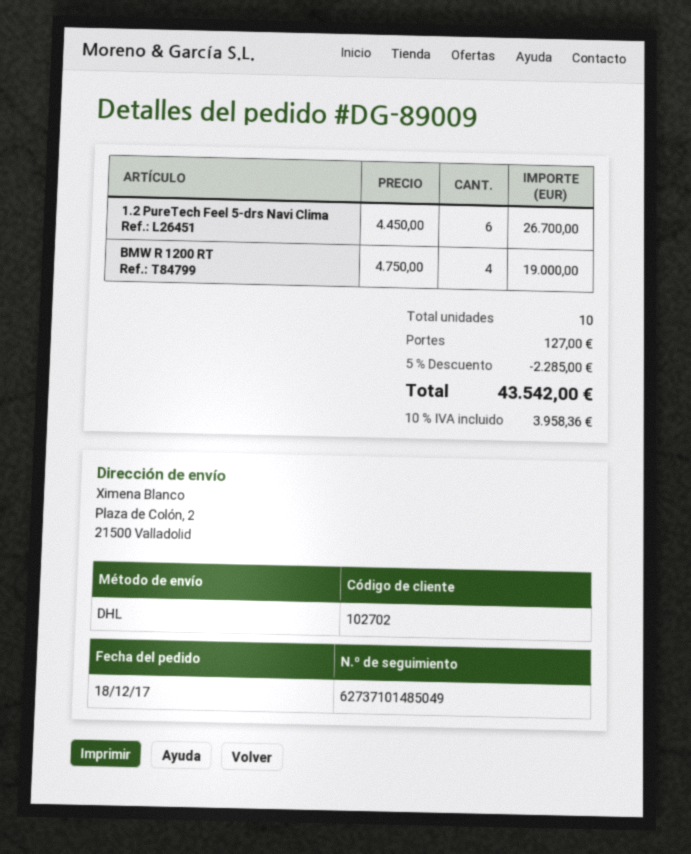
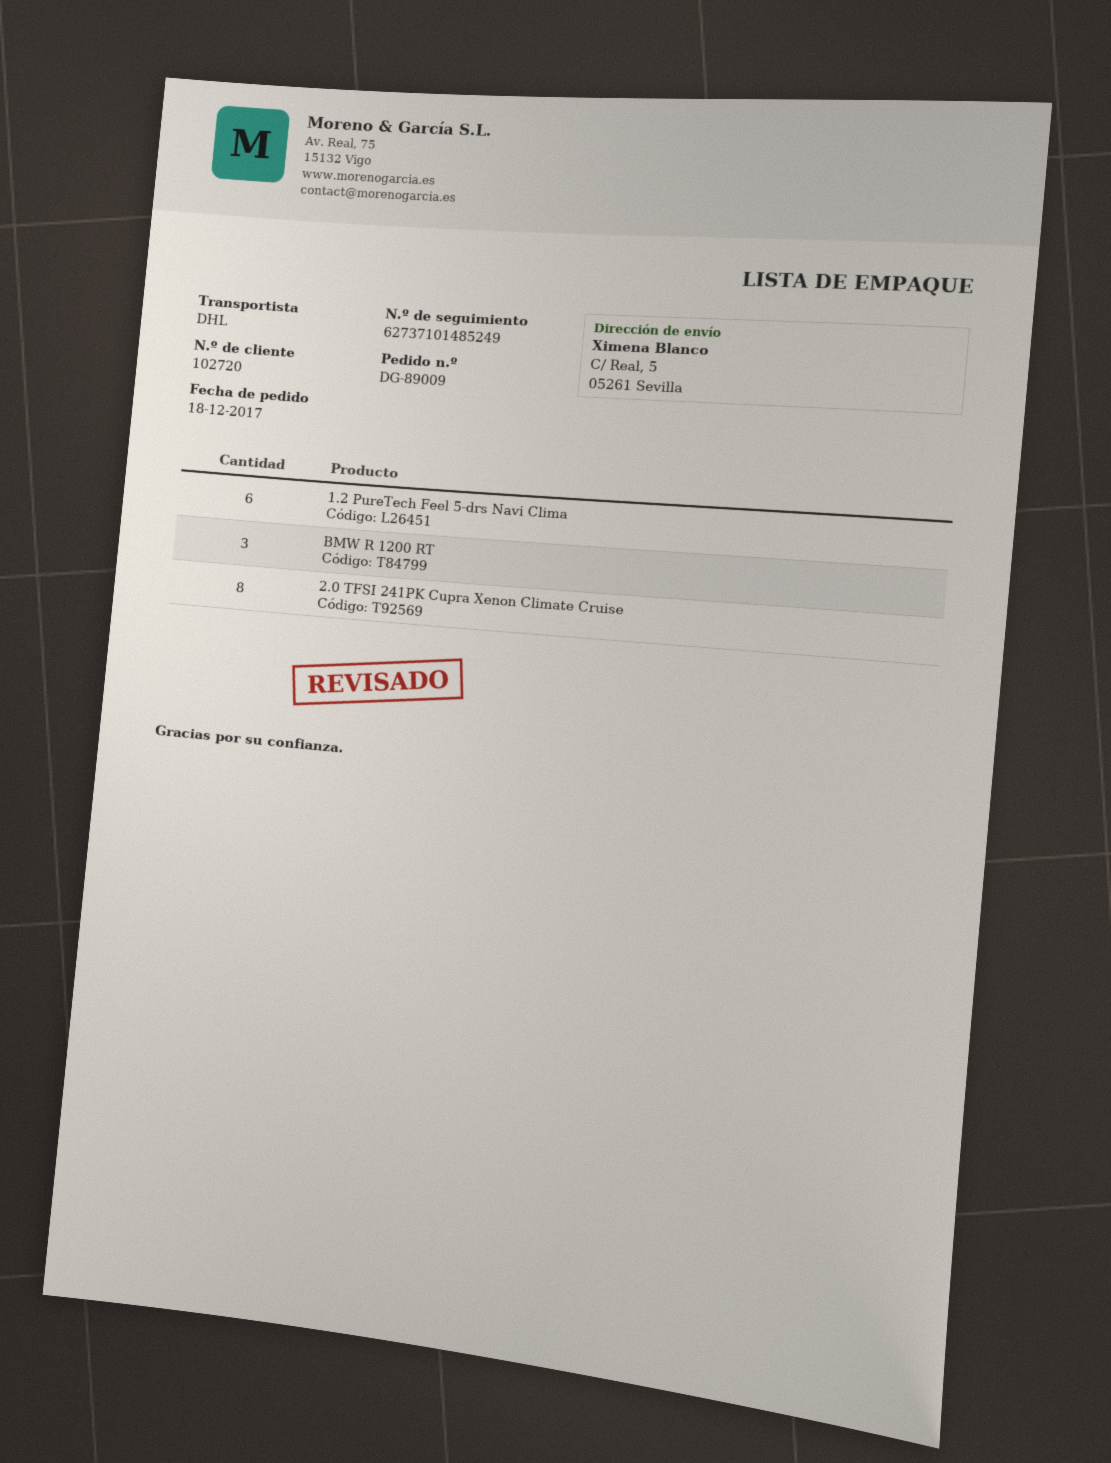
customer number: 102702 -> 102720
tracking number: 62737101485049 -> 62737101485249
ship to: Plaza de Colón, 2, 21500 Valladolid -> C/ Real, 5, 05261 Sevilla
BMW R 1200 RT: 4 -> 3
2.0 TFSI 241PK Cupra Xenon Climate Cruise: none -> 8

